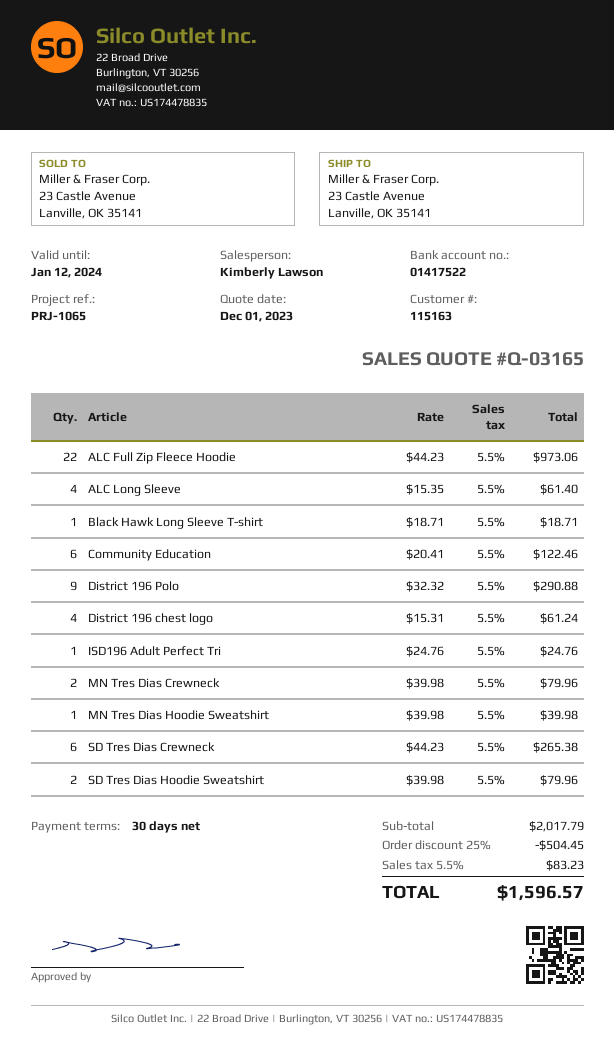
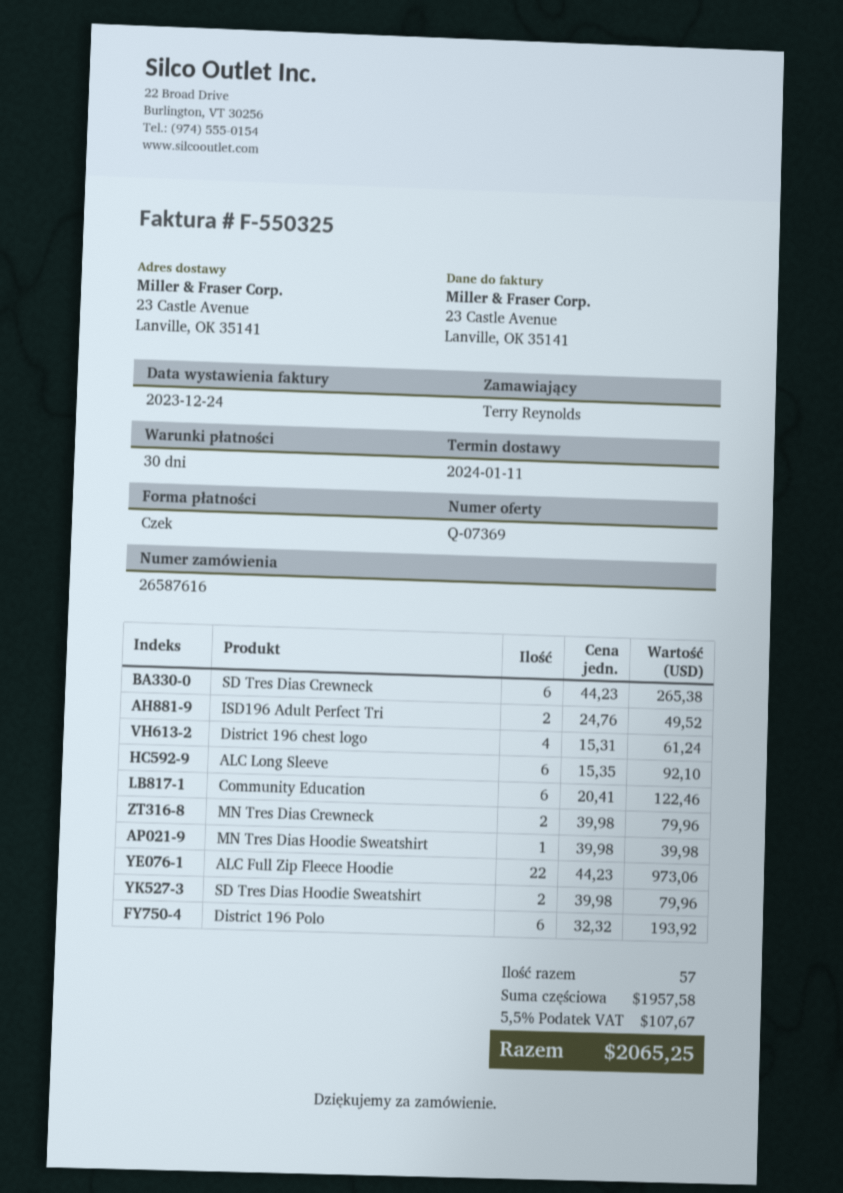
quote number: Q-03165 -> Q-07369
ALC Long Sleeve: 4 x 15.35 = 61.40 -> 6 x 15.35 = 92.10
Black Hawk Long Sleeve T-shirt: 1 x 18.71 = 18.71 -> none
District 196 Polo: 9 x 32.32 = 290.88 -> 6 x 32.32 = 193.92
ISD196 Adult Perfect Tri: 1 x 24.76 = 24.76 -> 2 x 24.76 = 49.52
subtotal: 2017.79 -> 1957.58
discount: 25% = 504.45 -> none
tax: 5.5% = 83.23 -> 5.5% = 107.67
total: 1596.57 -> 2065.25

